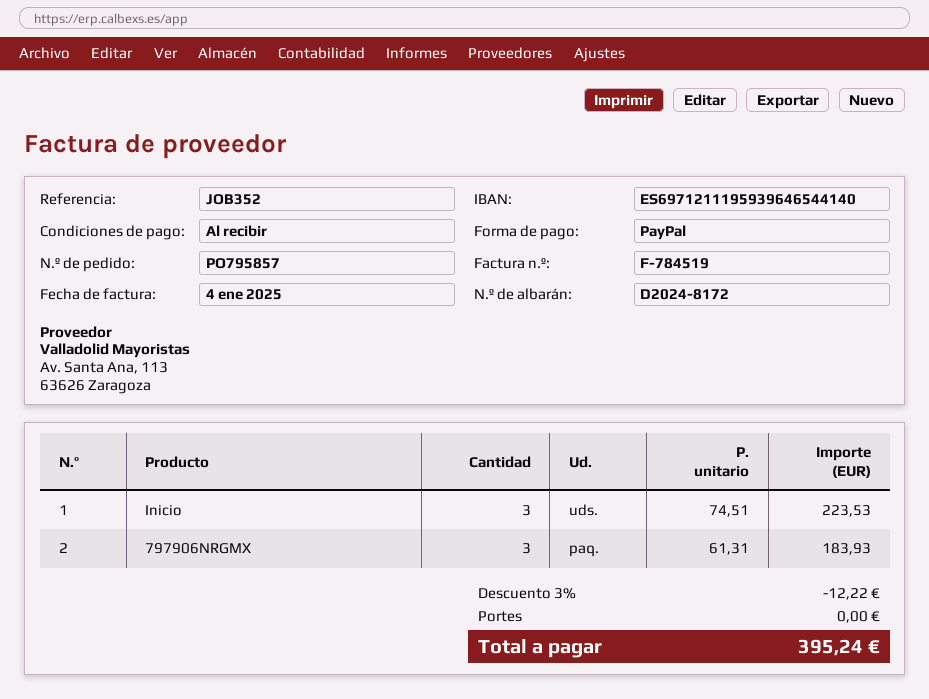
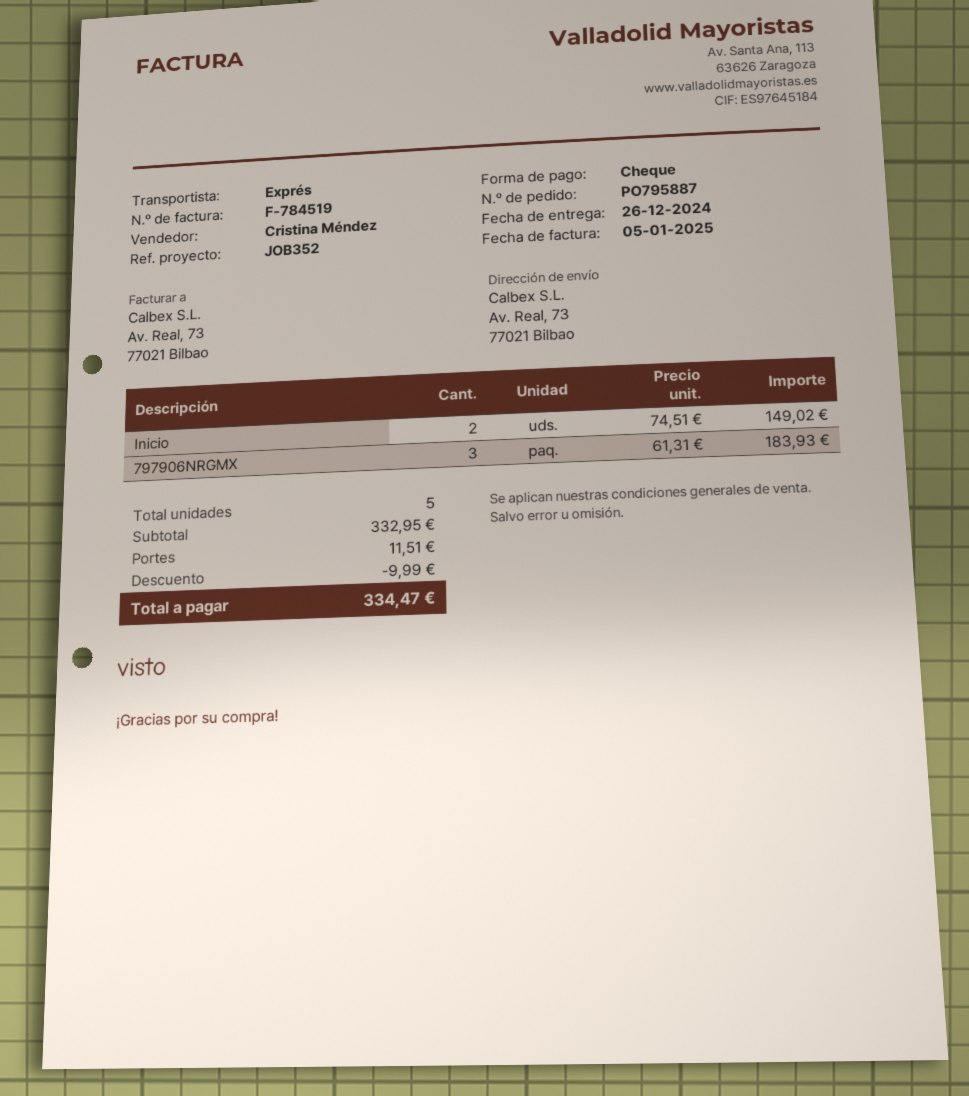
order number: PO795857 -> PO795887
invoice date: 2025-01-04 -> 2025-01-05
payment method: PayPal -> cheque
Inicio: 3 x 74.51 = 223.53 -> 2 x 74.51 = 149.02
discount: 12.22 -> 9.99
shipping: 0.00 -> 11.51
total: 395.24 -> 334.47

